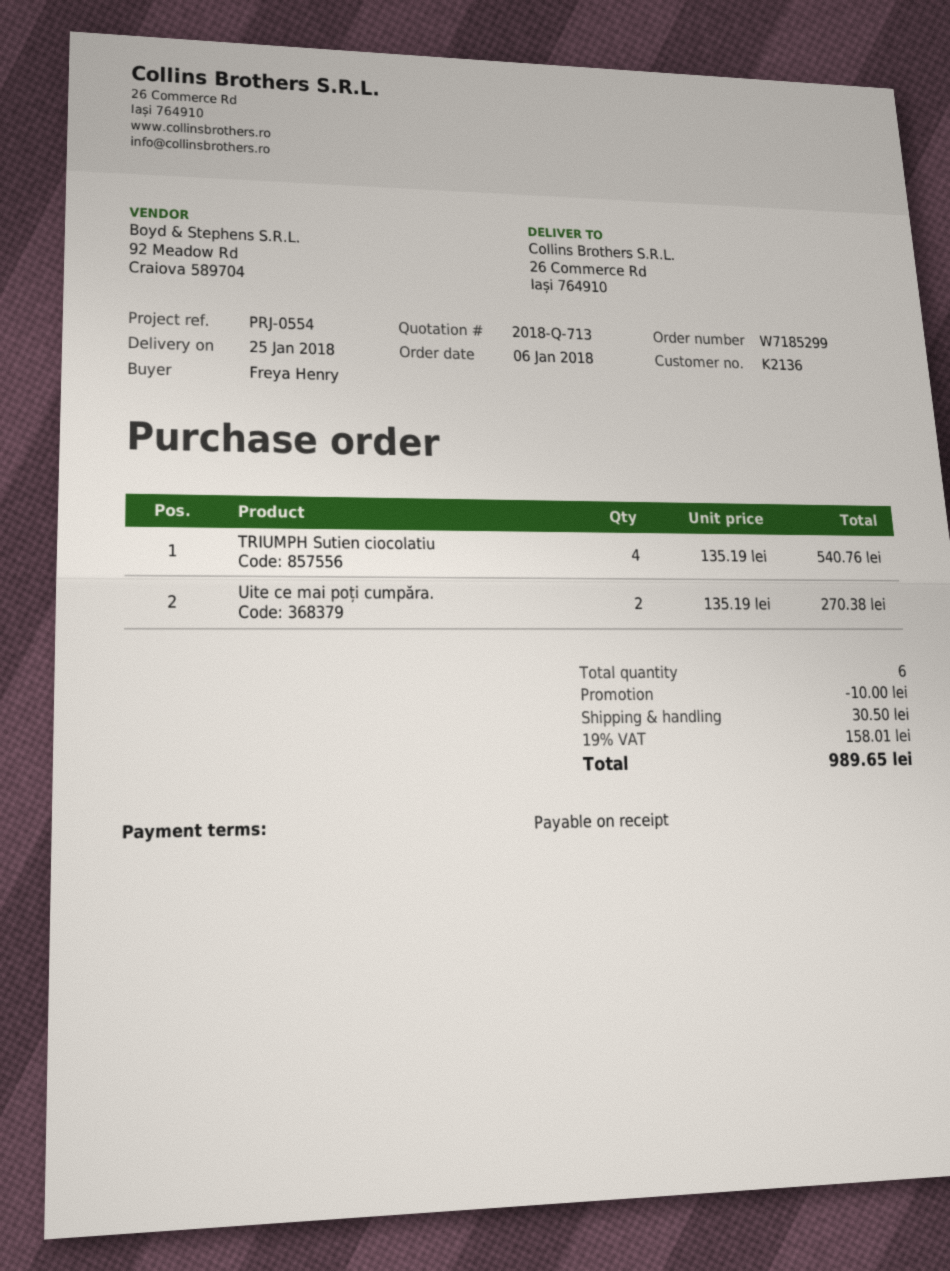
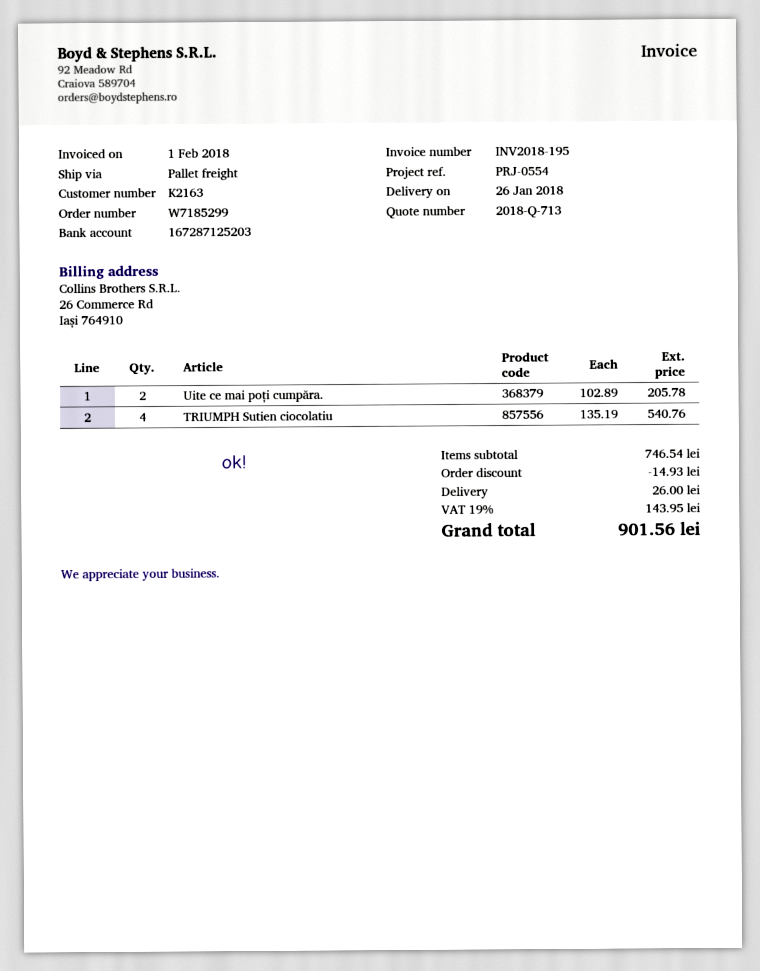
delivery date: 2018-01-25 -> 2018-01-26
customer number: K2136 -> K2163
Uite ce mai poți cumpăra.: 2 x 135.19 = 270.38 -> 2 x 102.89 = 205.78
discount: 10.00 -> 14.93
shipping: 30.50 -> 26.00
tax: 19% = 158.01 -> 19% = 143.95
total: 989.65 -> 901.56

